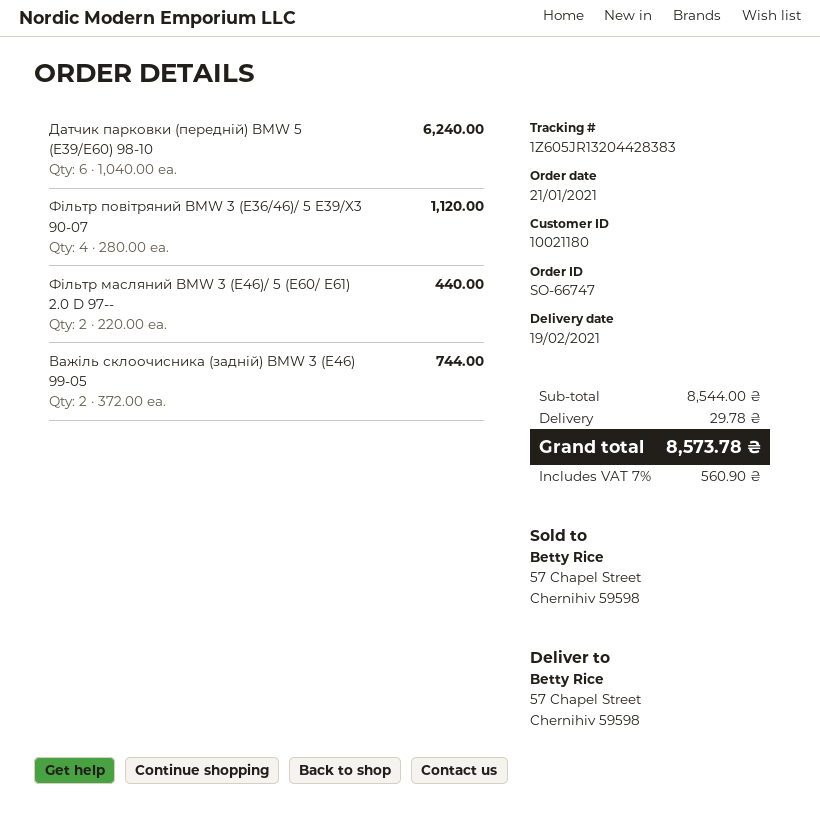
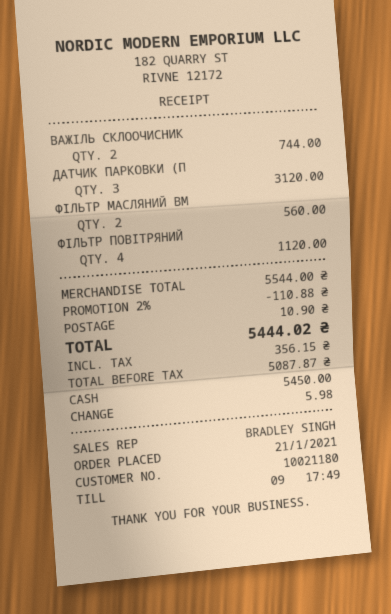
Датчик парковки (передній) BMW 5 (E39/E60) 98-10: 6 for 6240.00 -> 3 for 3120.00
Фільтр масляний BMW 3 (E46)/ 5 (E60/ E61) 2.0 D 97--: 2 for 440.00 -> 2 for 560.00
subtotal: 8544.00 -> 5544.00
discount: none -> 2% = 110.88
shipping: 29.78 -> 10.90
tax: 560.90 -> 356.15
total: 8573.78 -> 5444.02

